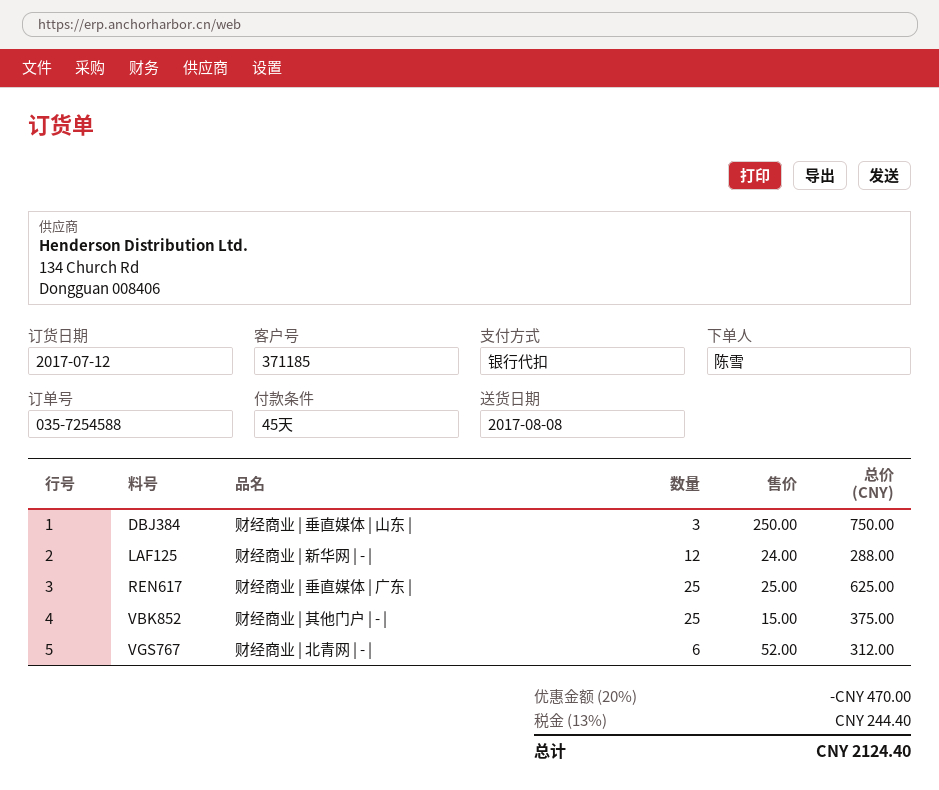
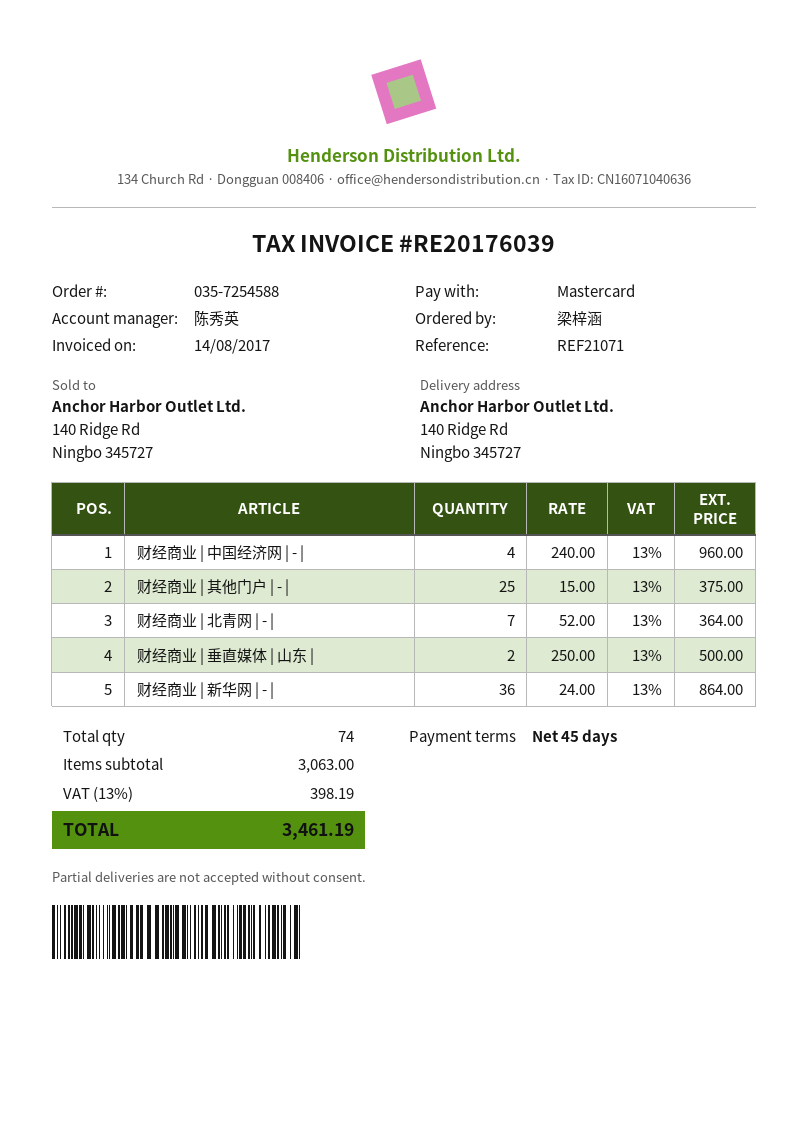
ordered by: 陈雪 -> 梁梓涵
payment method: direct debit -> Mastercard
财经商业 | 垂直媒体 | 山东 |: 3 x 250.00 = 750.00 -> 2 x 250.00 = 500.00
财经商业 | 新华网 | - |: 12 x 24.00 = 288.00 -> 36 x 24.00 = 864.00
财经商业 | 垂直媒体 | 广东 |: 25 x 25.00 = 625.00 -> none
财经商业 | 北青网 | - |: 6 x 52.00 = 312.00 -> 7 x 52.00 = 364.00
财经商业 | 中国经济网 | - |: none -> 4 x 240.00 = 960.00
discount: 20% = 470.00 -> none
tax: 13% = 244.40 -> 13% = 398.19
total: 2124.40 -> 3461.19

